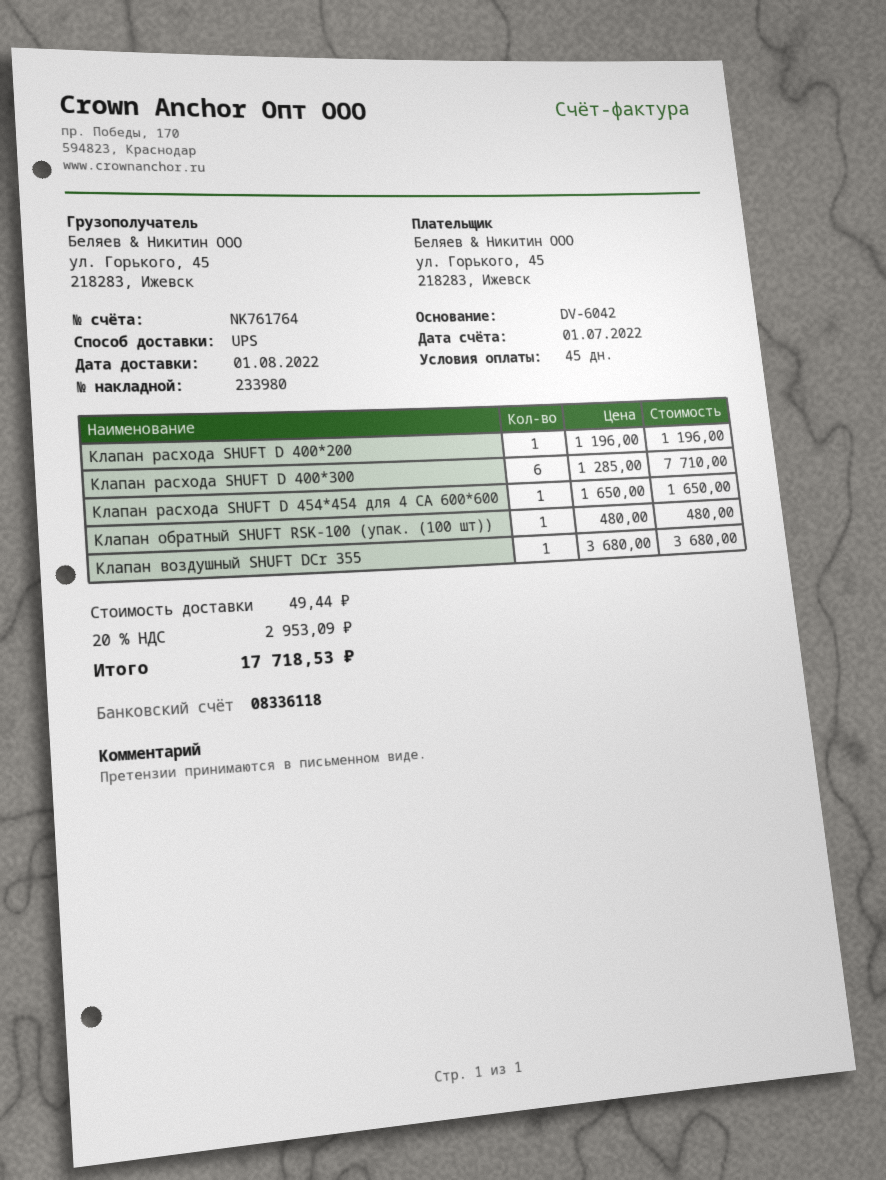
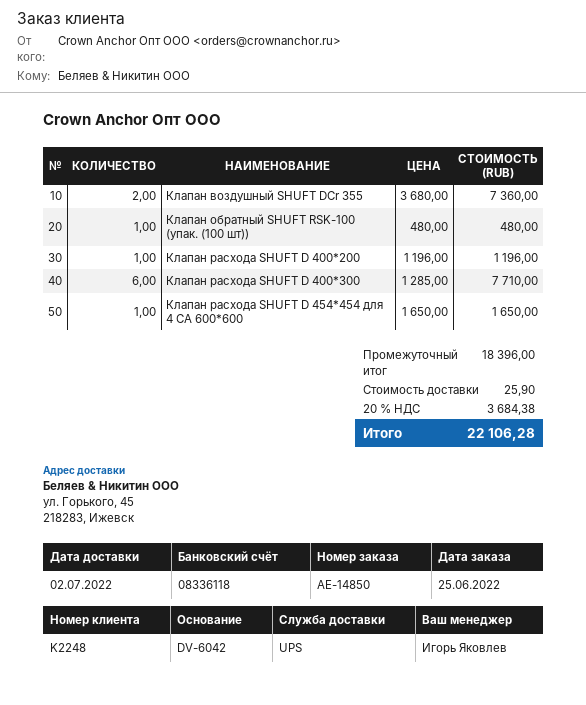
delivery date: 2022-08-01 -> 2022-07-02
Клапан воздушный SHUFT DCr 355: 1 x 3680.00 = 3680.00 -> 2 x 3680.00 = 7360.00
shipping: 49.44 -> 25.90
tax: 20% = 2953.09 -> 20% = 3684.38
total: 17718.53 -> 22106.28

